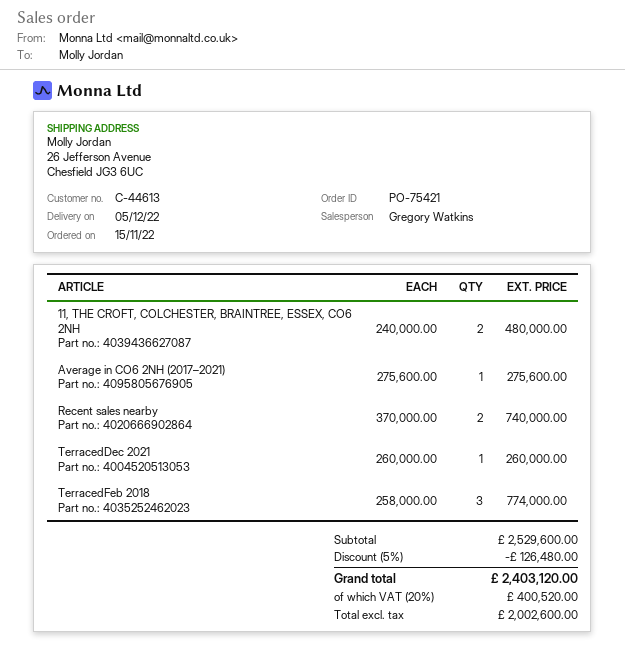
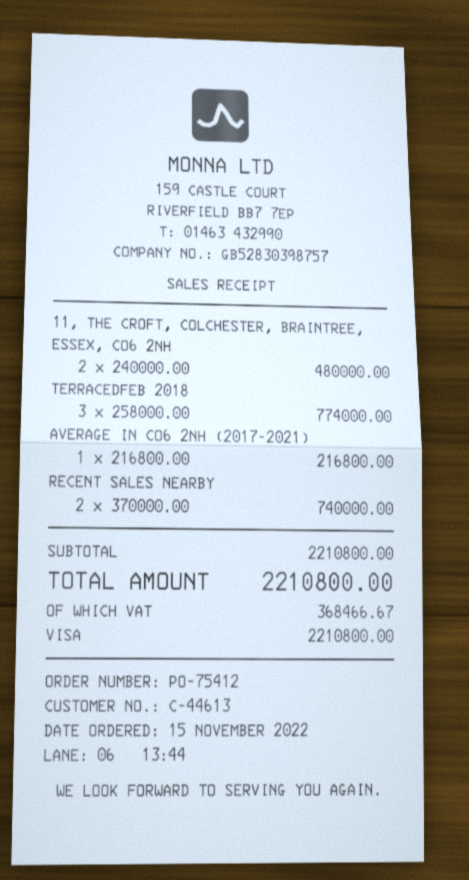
order number: PO-75421 -> PO-75412
Average in CO6 2NH (2017–2021): 1 x 275600.00 = 275600.00 -> 1 x 216800.00 = 216800.00
TerracedDec 2021: 1 x 260000.00 = 260000.00 -> none
subtotal: 2529600.00 -> 2210800.00
discount: 5% = 126480.00 -> none
tax: 400520.00 -> 368466.67
total: 2403120.00 -> 2210800.00

